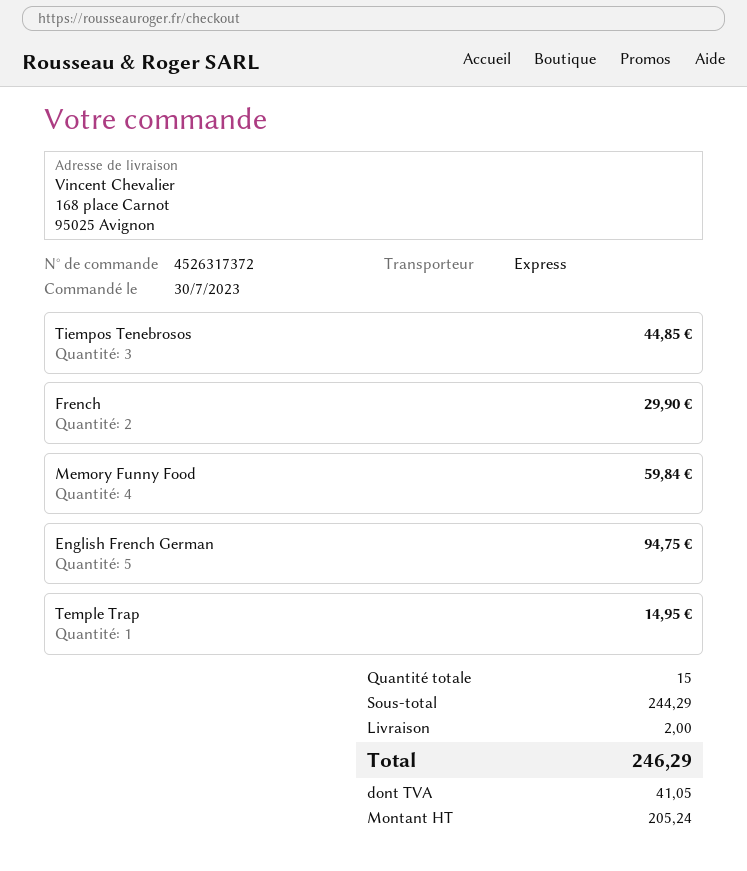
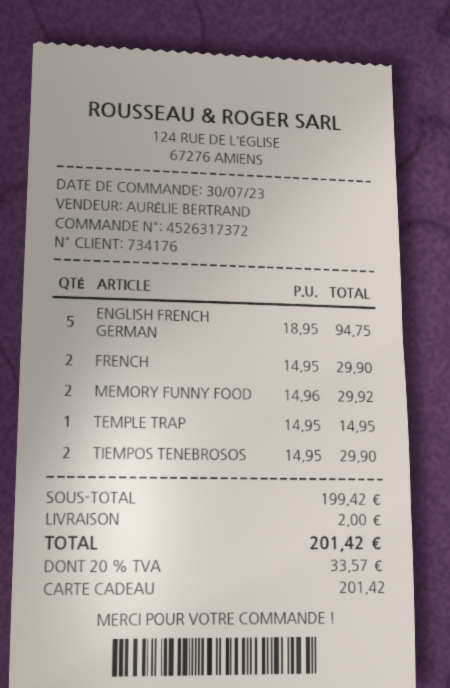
Tiempos Tenebrosos: 3 for 44.85 -> 2 for 29.90
Memory Funny Food: 4 for 59.84 -> 2 for 29.92
subtotal: 244.29 -> 199.42
tax: 41.05 -> 33.57
total: 246.29 -> 201.42

